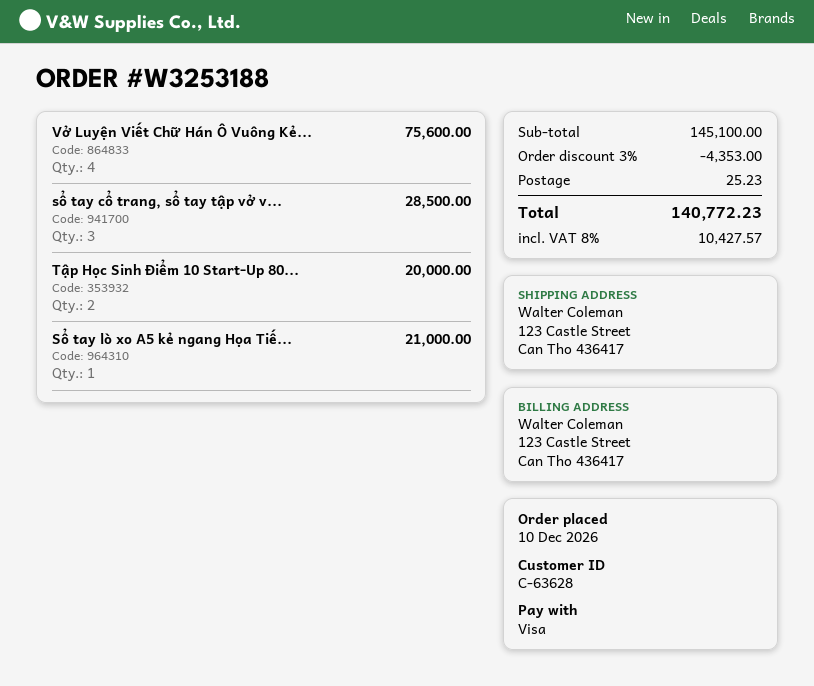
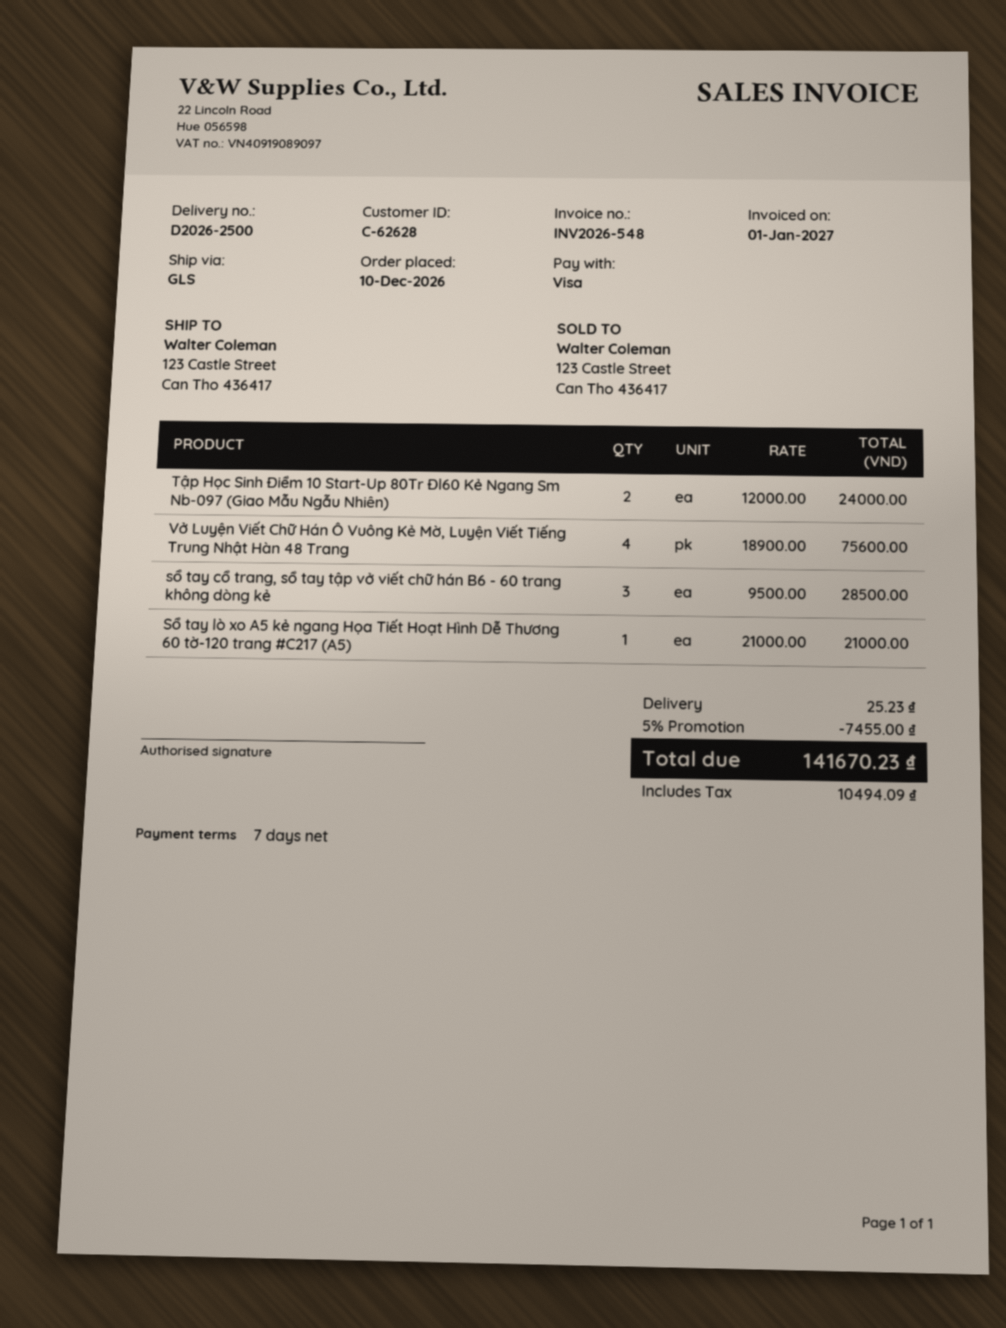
customer number: C-63628 -> C-62628
Tập Học Sinh Điểm 10 Start-Up 80...: 2 for 20000.00 -> 2 for 24000.00
discount: 3% = 4353.00 -> 5% = 7455.00
tax: 10427.57 -> 10494.09
total: 140772.23 -> 141670.23

